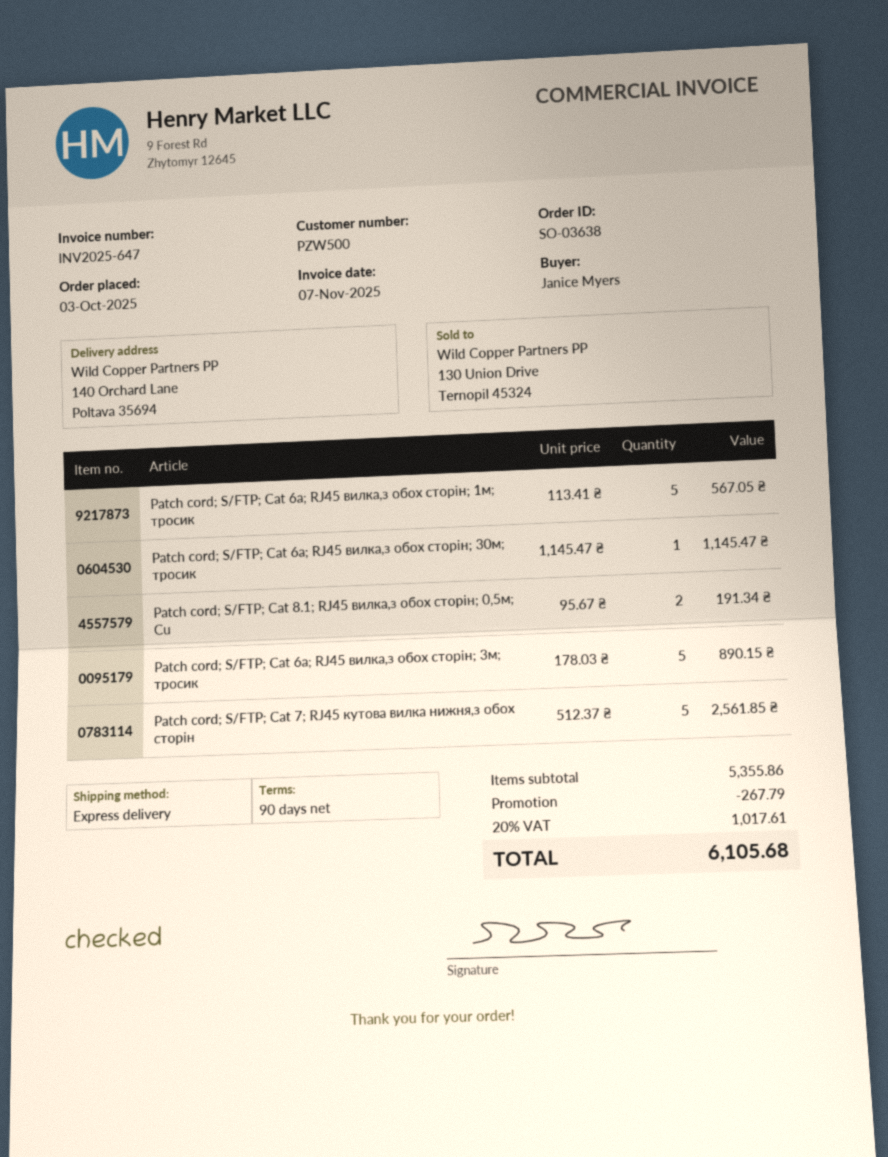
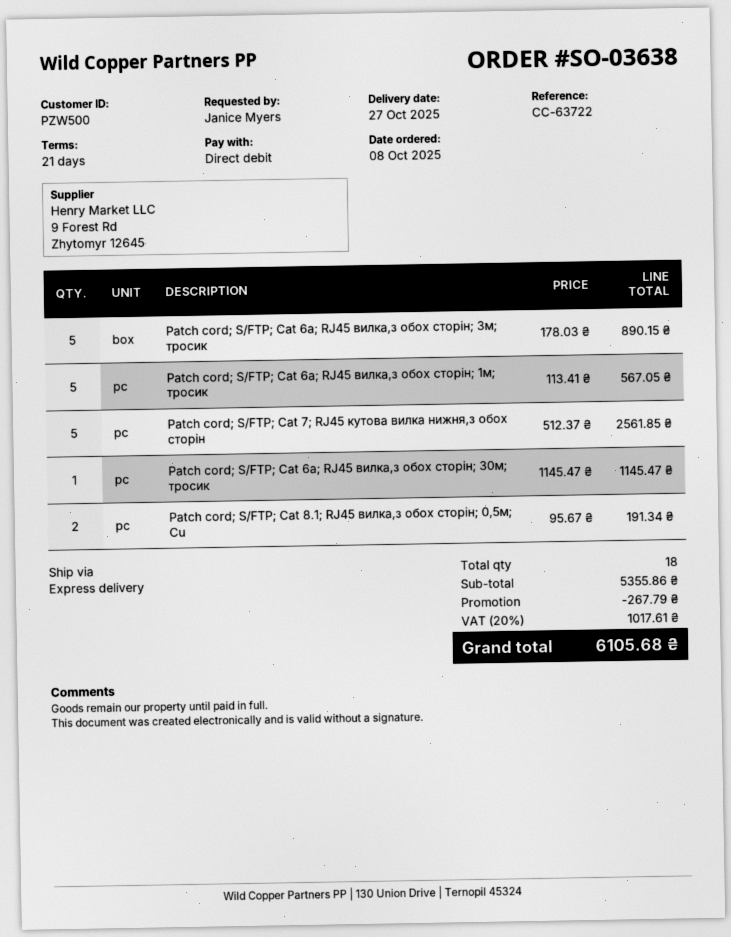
order date: 2025-10-03 -> 2025-10-08
payment terms: 90 days -> 21 days

